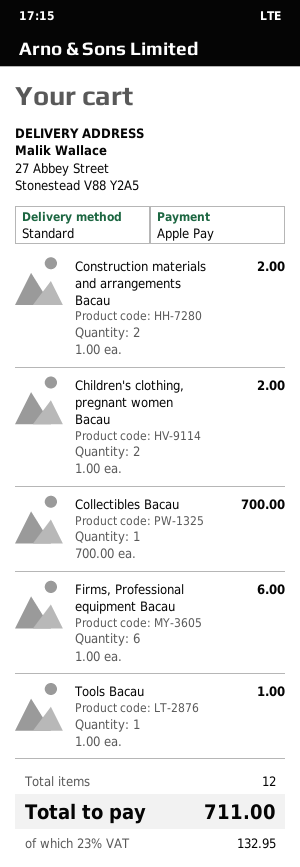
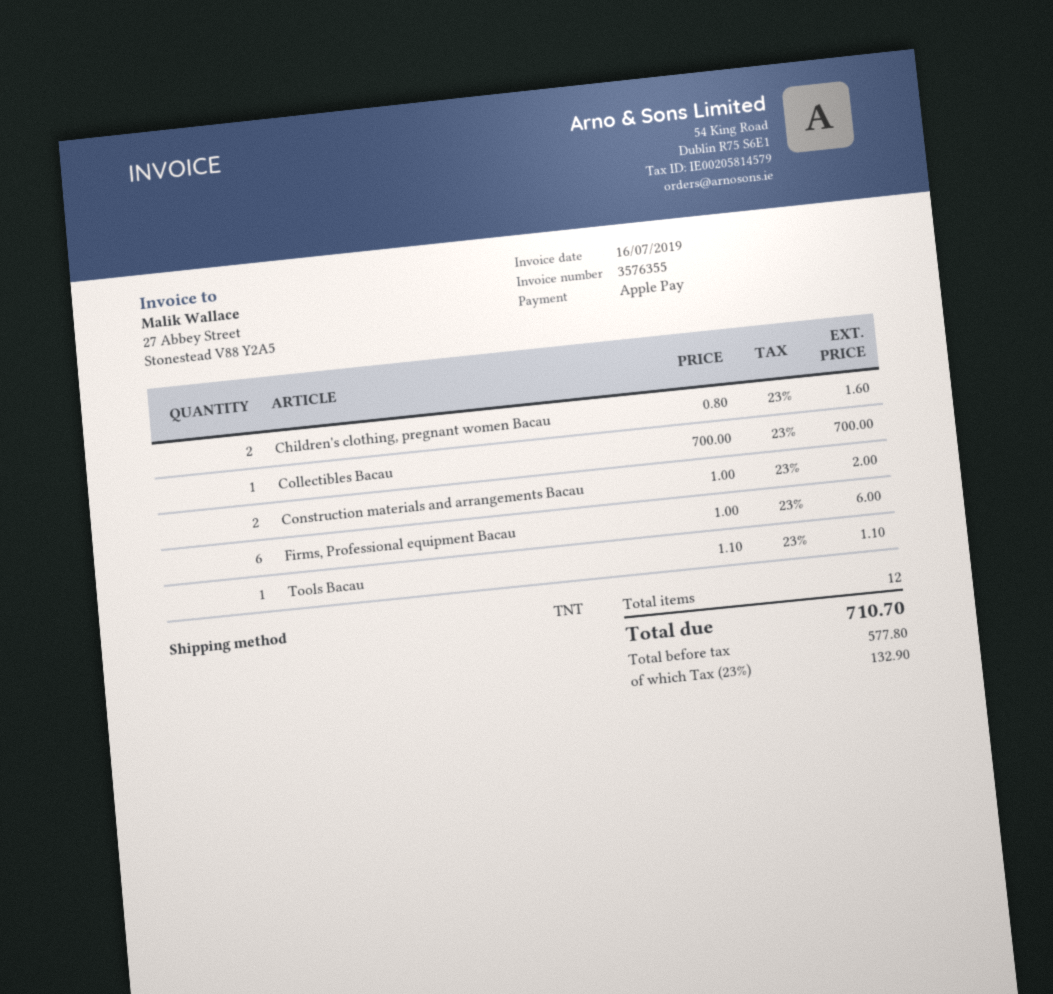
shipping method: standard -> TNT
Children's clothing, pregnant women Bacau: 2 x 1.00 = 2.00 -> 2 x 0.80 = 1.60
Tools Bacau: 1 x 1.00 = 1.00 -> 1 x 1.10 = 1.10
tax: 23% = 132.95 -> 23% = 132.90
total: 711.00 -> 710.70

